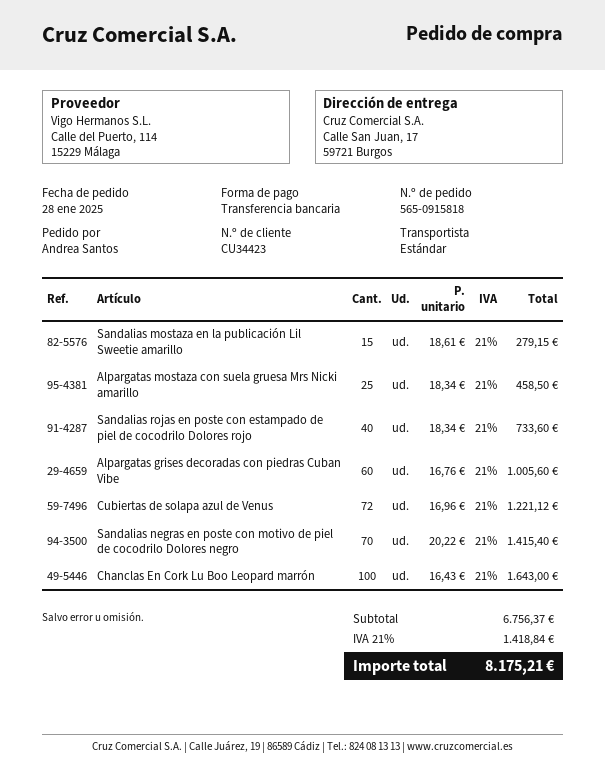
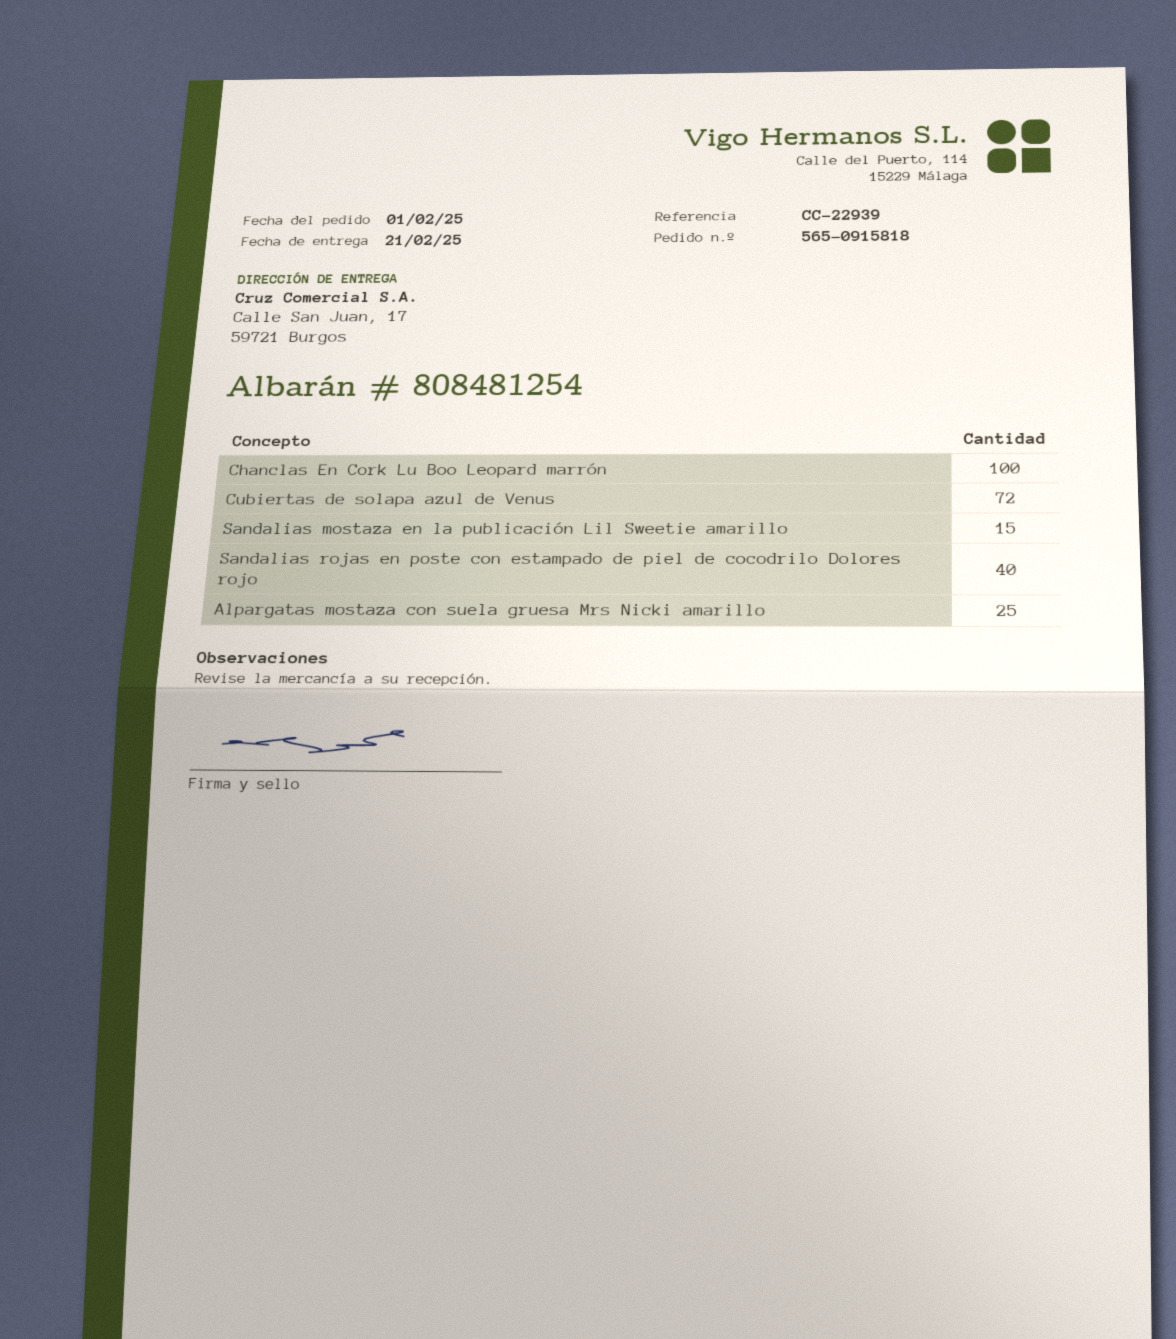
order date: 2025-01-28 -> 2025-02-01
Alpargatas grises decoradas con piedras Cuban Vibe: 60 -> none
Sandalias negras en poste con motivo de piel de cocodrilo Dolores negro: 70 -> none

